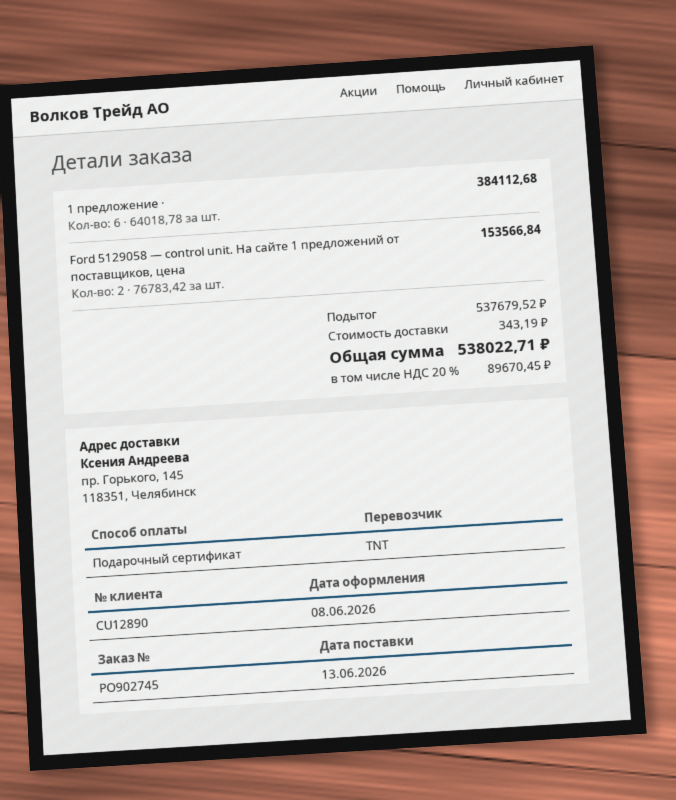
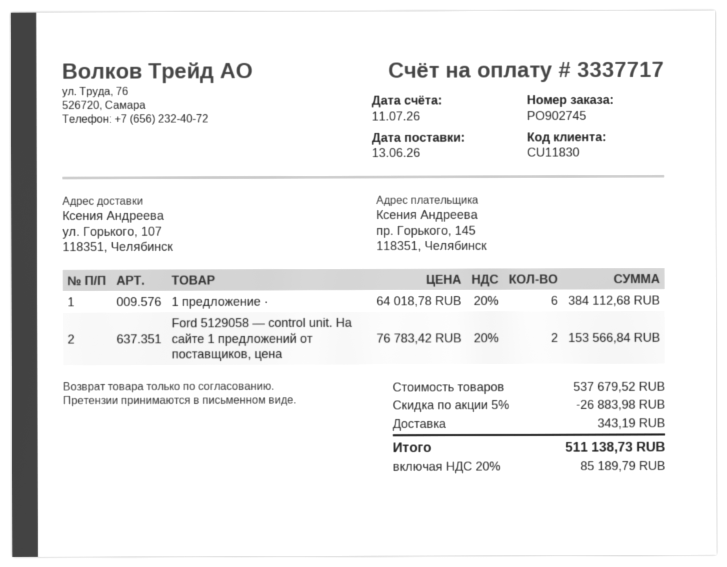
customer number: CU12890 -> CU11830
ship to: пр. Горького, 145, 118351, Челябинск -> ул. Горького, 107, 118351, Челябинск
discount: none -> 5% = 26883.98
tax: 20% = 89670.45 -> 20% = 85189.79
total: 538022.71 -> 511138.73

